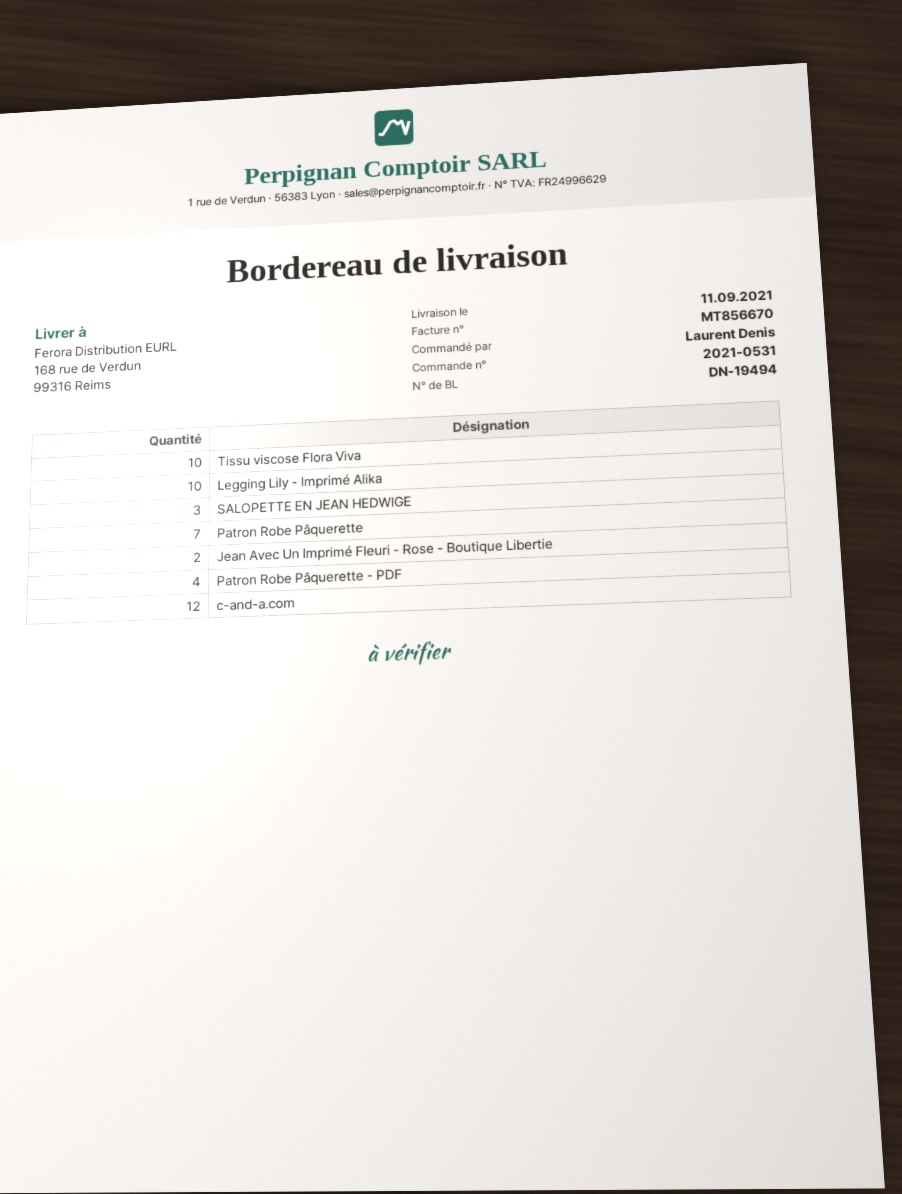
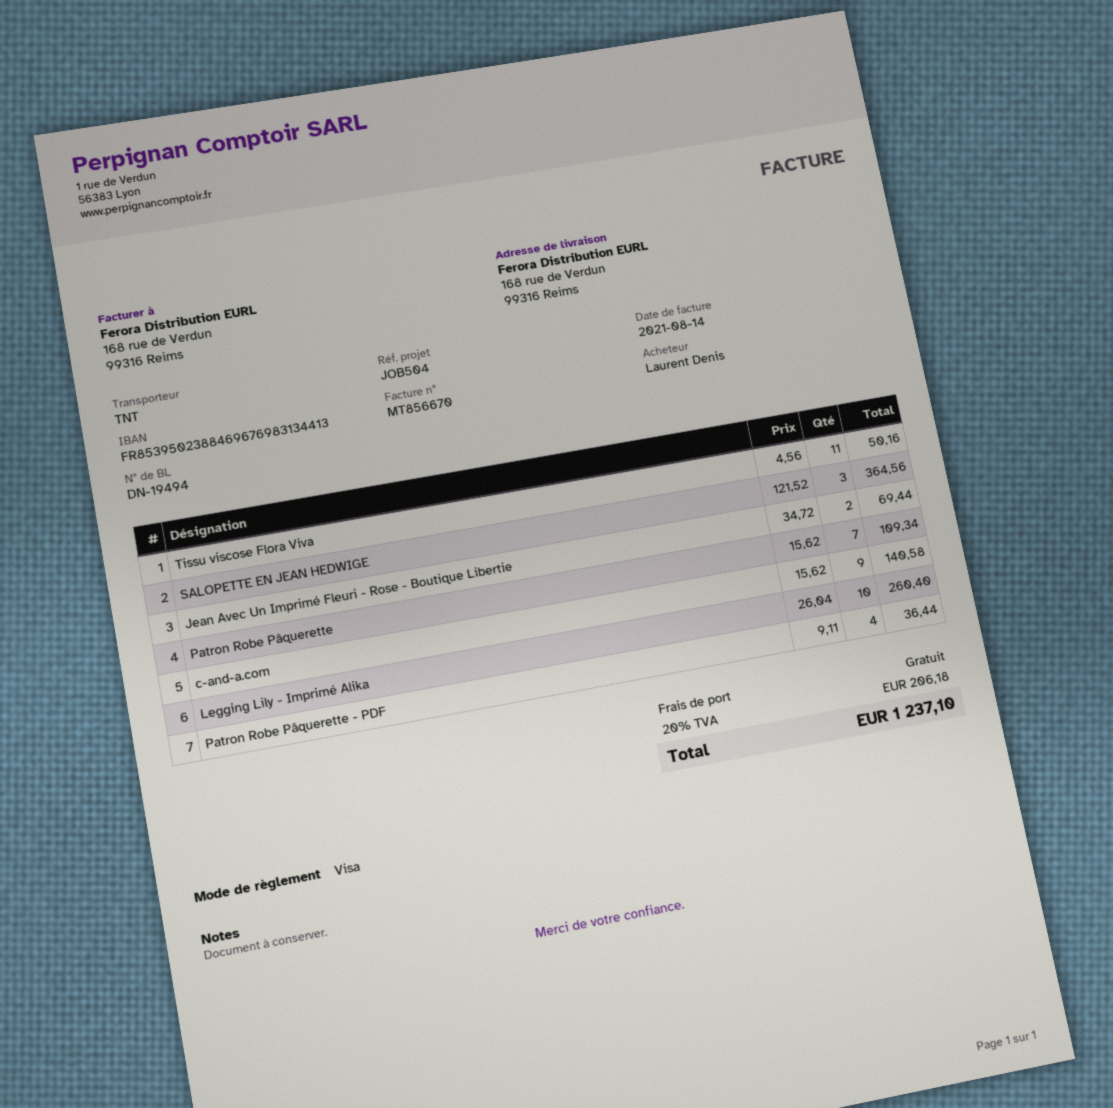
Tissu viscose Flora Viva: 10 -> 11
c-and-a.com: 12 -> 9

